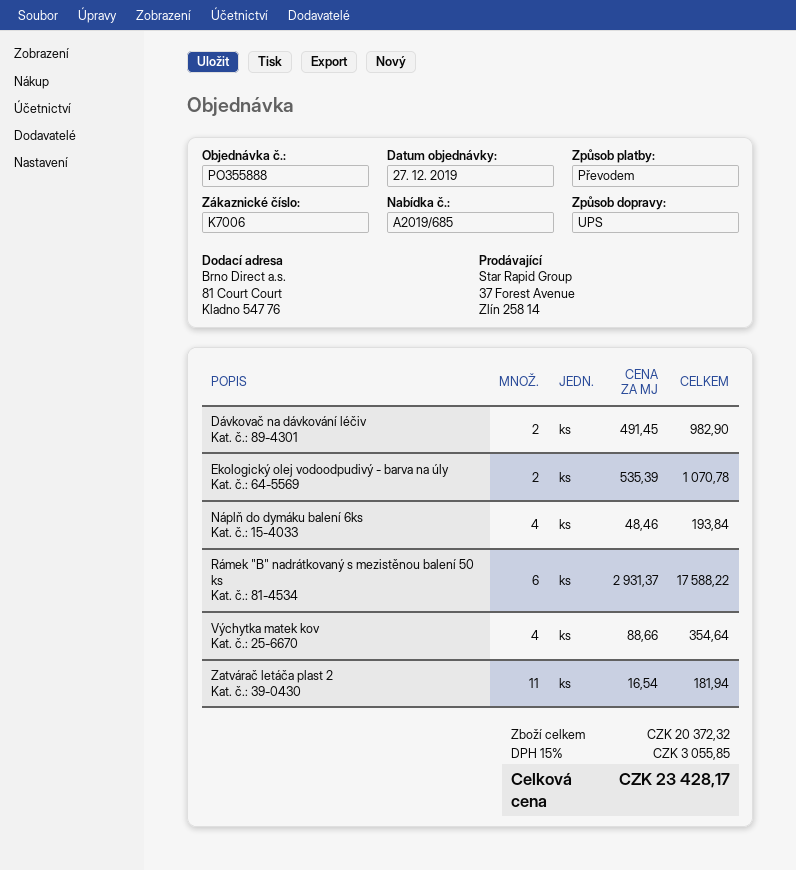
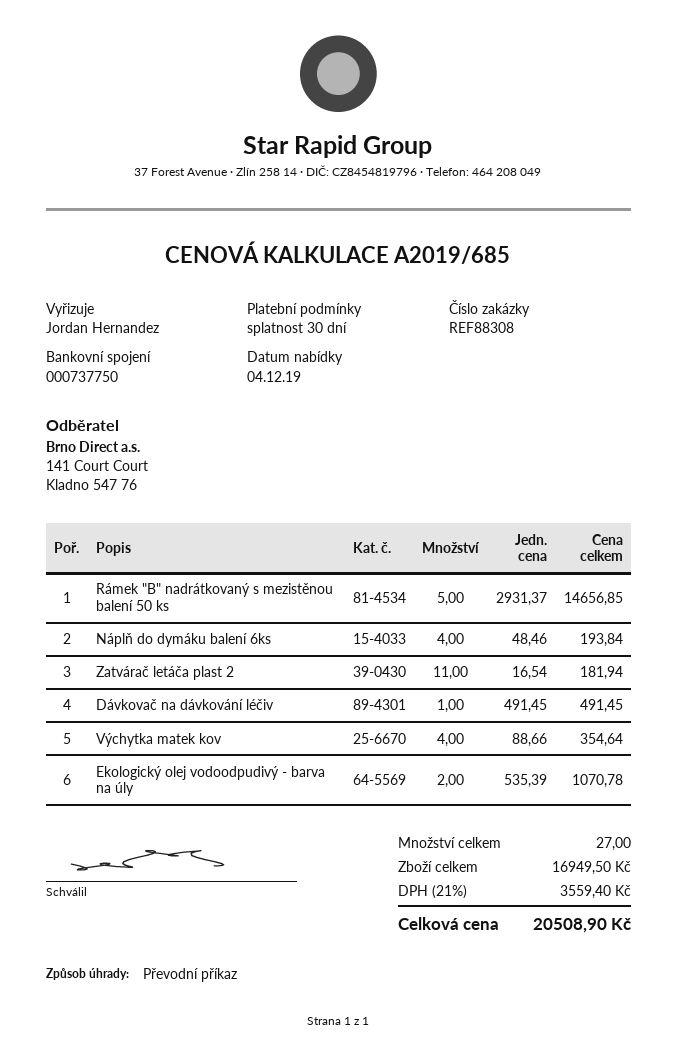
Dávkovač na dávkování léčiv: 2 x 491.45 = 982.90 -> 1 x 491.45 = 491.45
Rámek "B" nadrátkovaný s mezistěnou balení 50 ks: 6 x 2931.37 = 17588.22 -> 5 x 2931.37 = 14656.85
subtotal: 20372.32 -> 16949.50
tax: 15% = 3055.85 -> 21% = 3559.40
total: 23428.17 -> 20508.90

